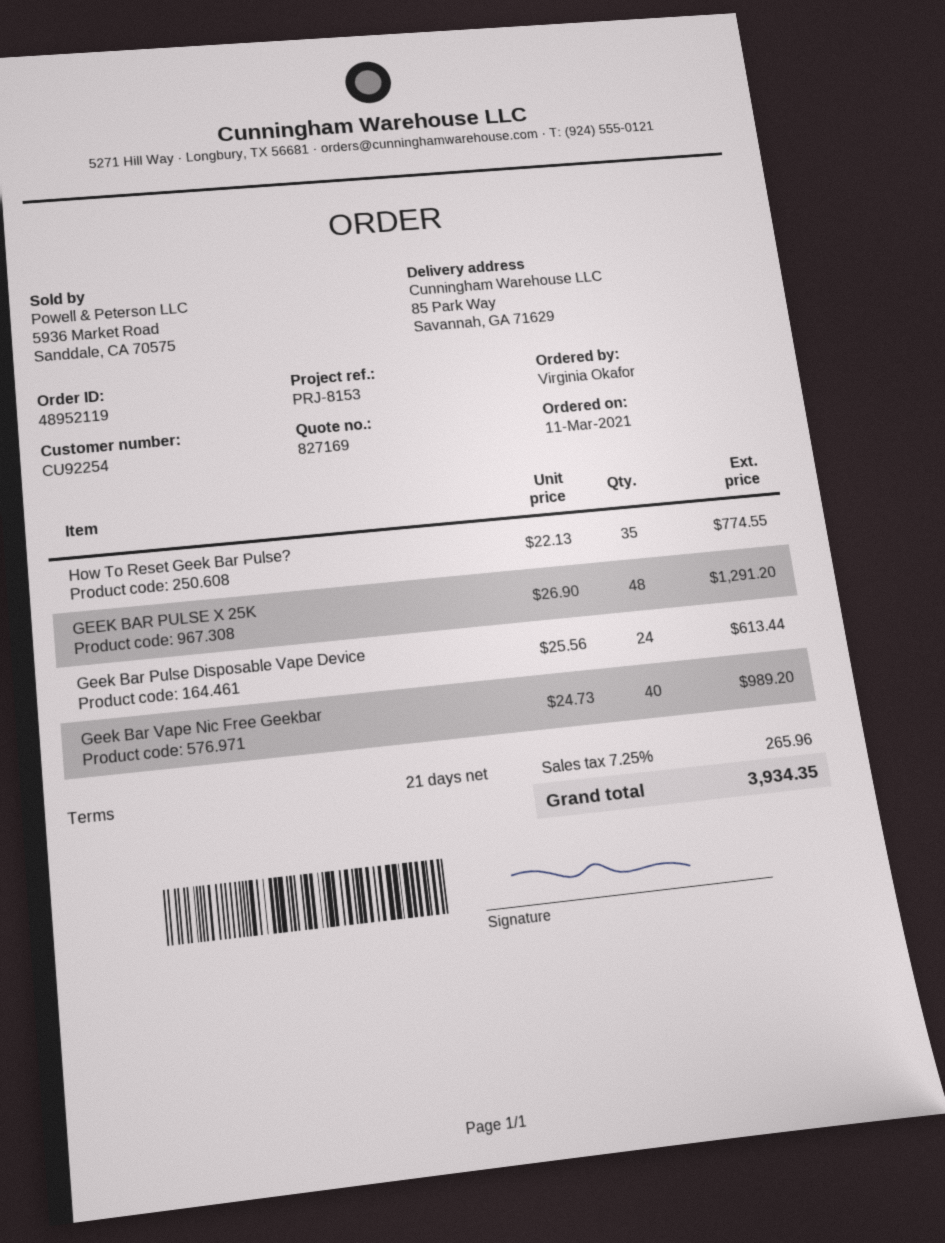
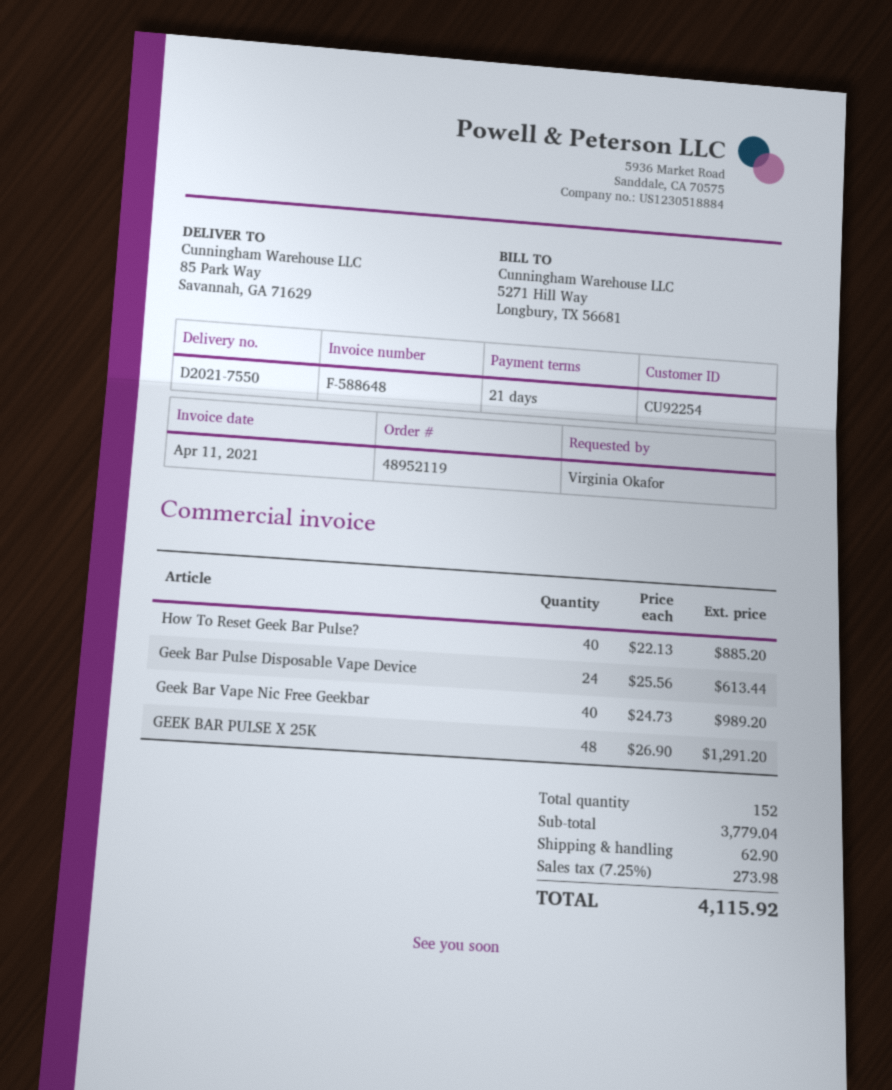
How To Reset Geek Bar Pulse?: 35 x 22.13 = 774.55 -> 40 x 22.13 = 885.20
shipping: none -> 62.90
tax: 7.25% = 265.96 -> 7.25% = 273.98
total: 3934.35 -> 4115.92

